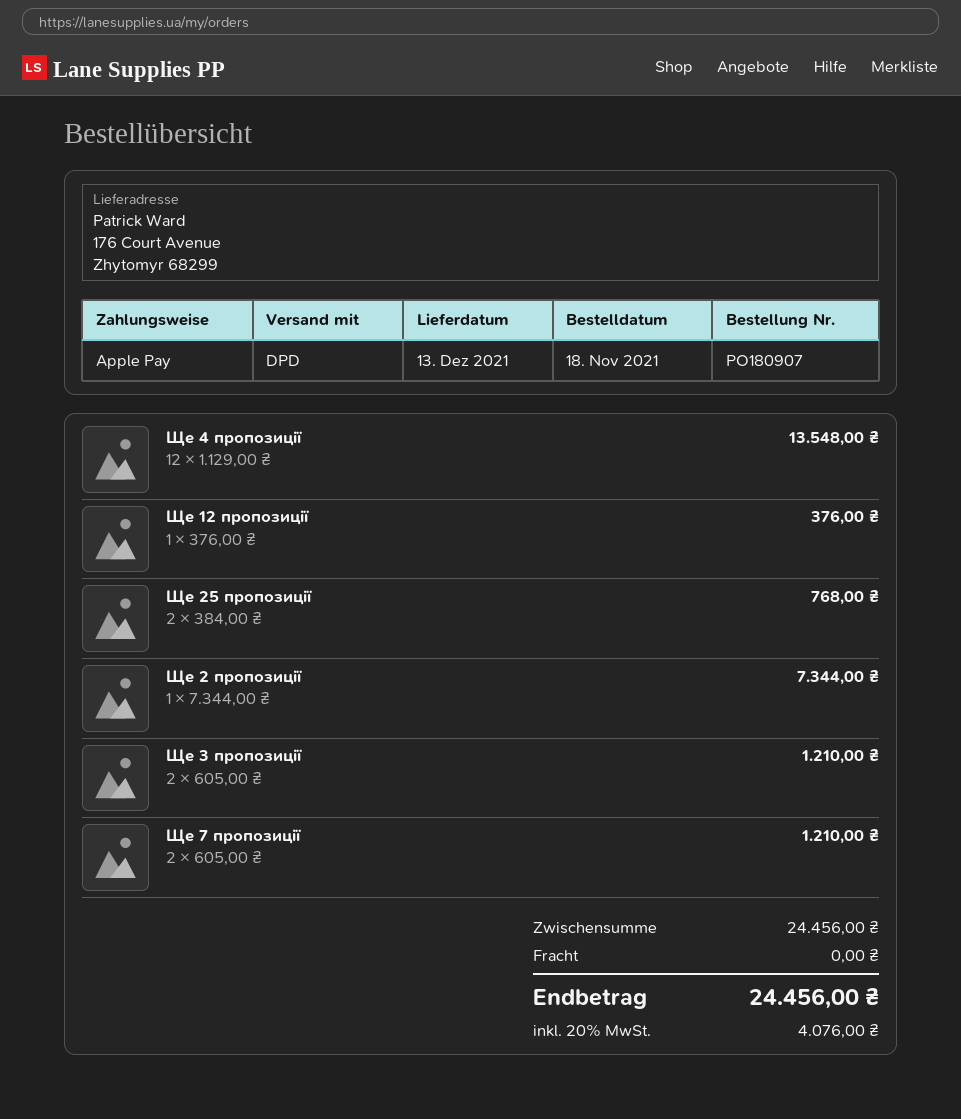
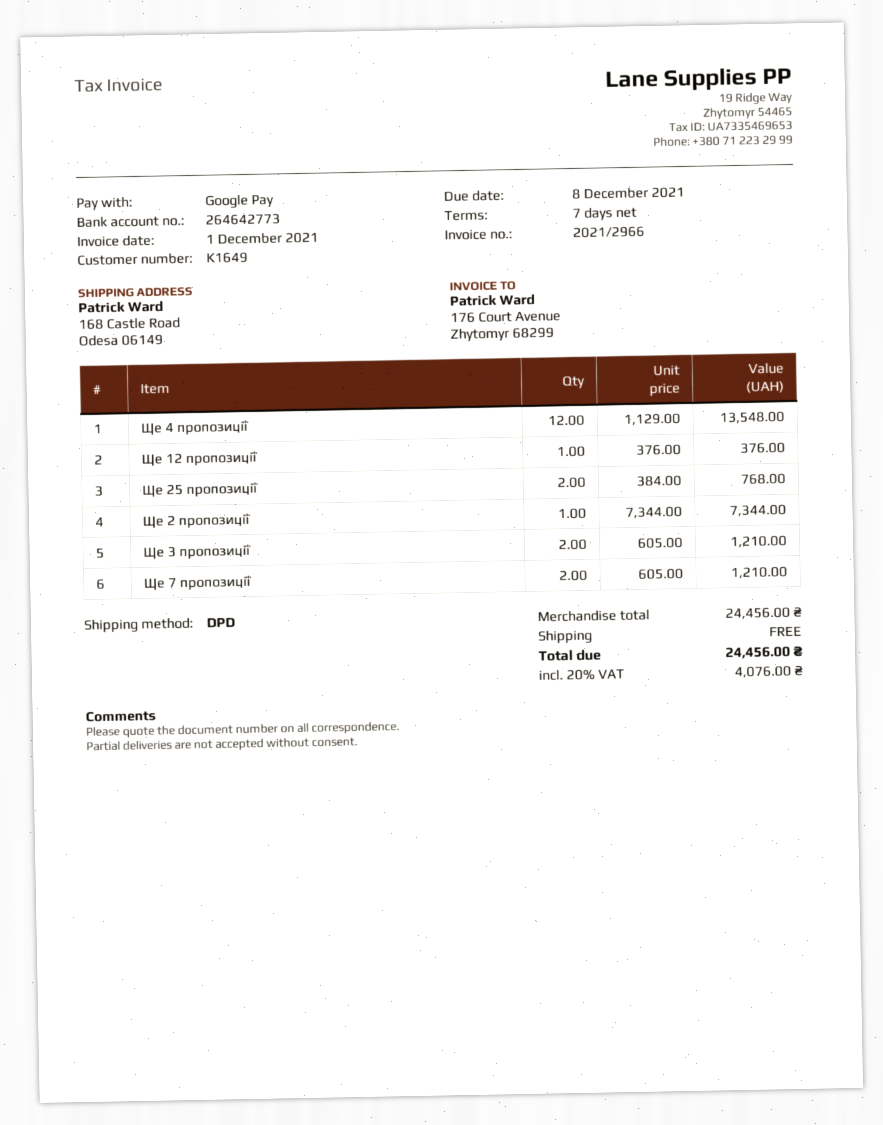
payment method: Apple Pay -> Google Pay
ship to: 176 Court Avenue, Zhytomyr 68299 -> 168 Castle Road, Odesa 06149

